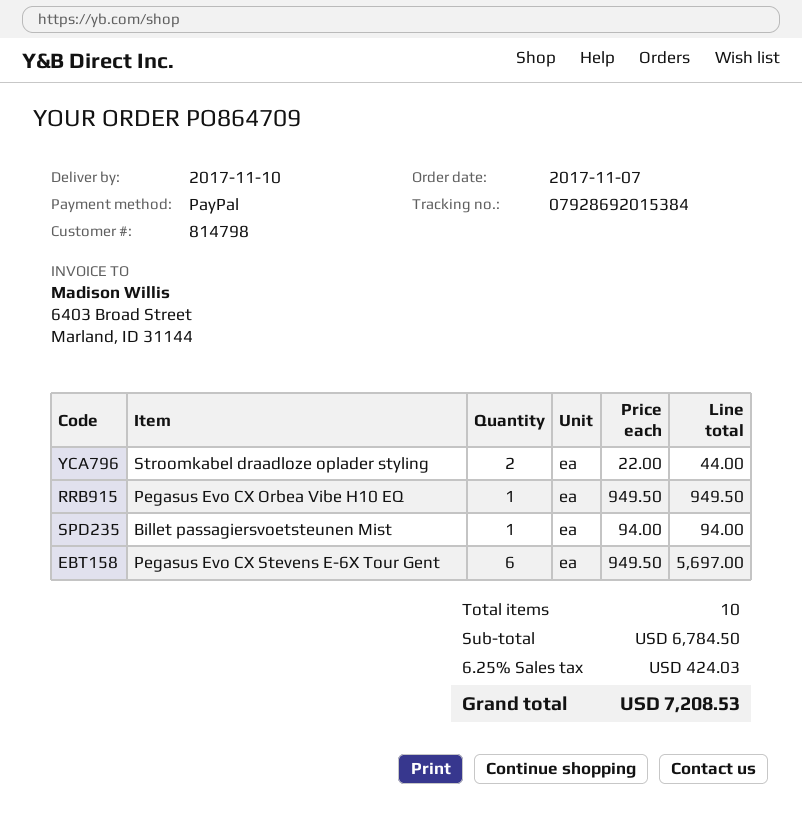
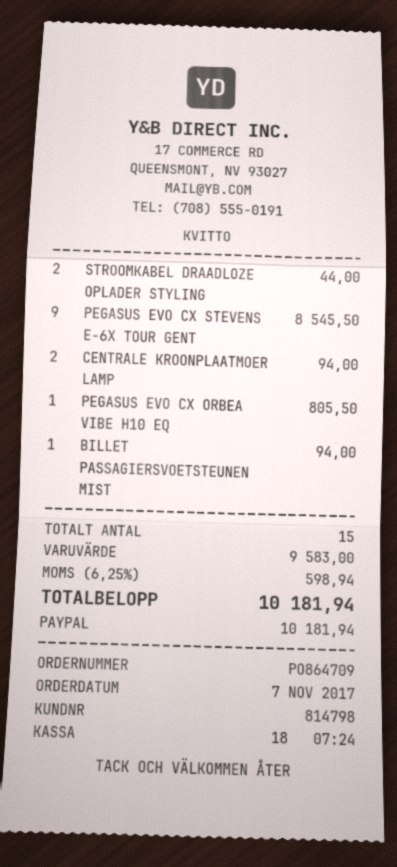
Pegasus Evo CX Orbea Vibe H10 EQ: 1 for 949.50 -> 1 for 805.50
Pegasus Evo CX Stevens E-6X Tour Gent: 6 for 5697.00 -> 9 for 8545.50
CENTRALE KROONPLAATMOER LAMP: none -> 2 for 94.00
total quantity: 10 -> 15
subtotal: 6784.50 -> 9583.00
tax: 6.25% = 424.03 -> 6.25% = 598.94
total: 7208.53 -> 10181.94

